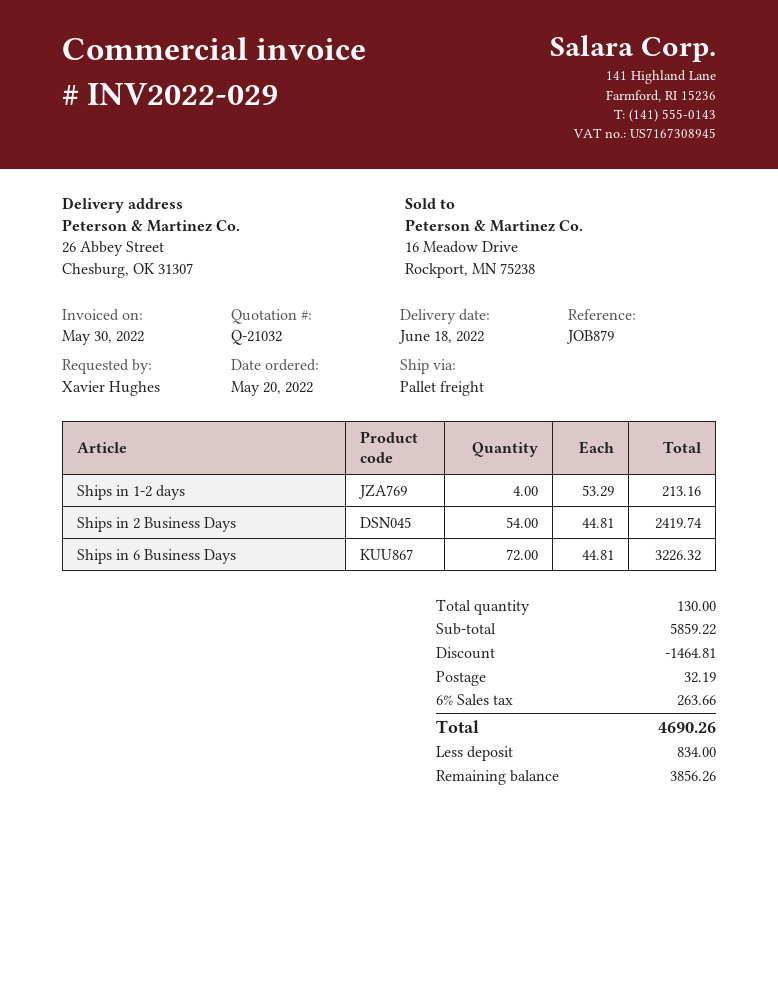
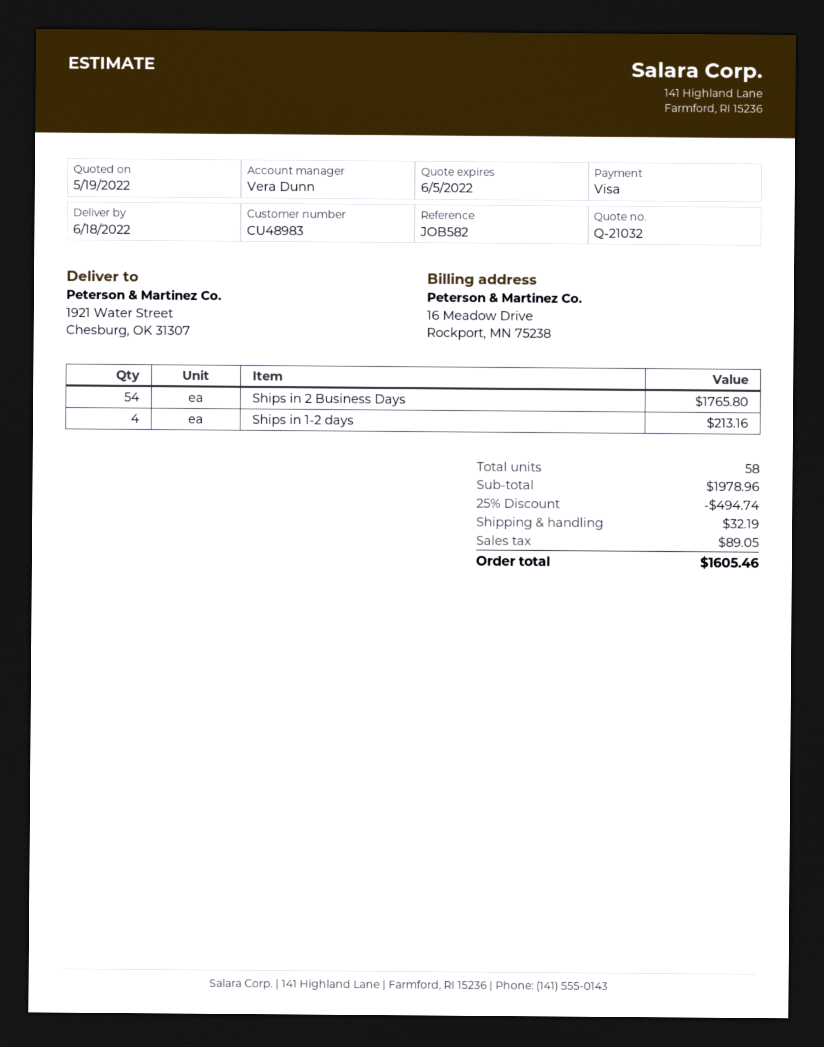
reference: JOB879 -> JOB582
ship to: 26 Abbey Street, Chesburg, OK 31307 -> 1921 Water Street, Chesburg, OK 31307
Ships in 2 Business Days: 54 for 2419.74 -> 54 for 1765.80
Ships in 6 Business Days: 72 for 3226.32 -> none
total quantity: 130 -> 58
subtotal: 5859.22 -> 1978.96
discount: 1464.81 -> 494.74
tax: 263.66 -> 89.05
total: 4690.26 -> 1605.46

